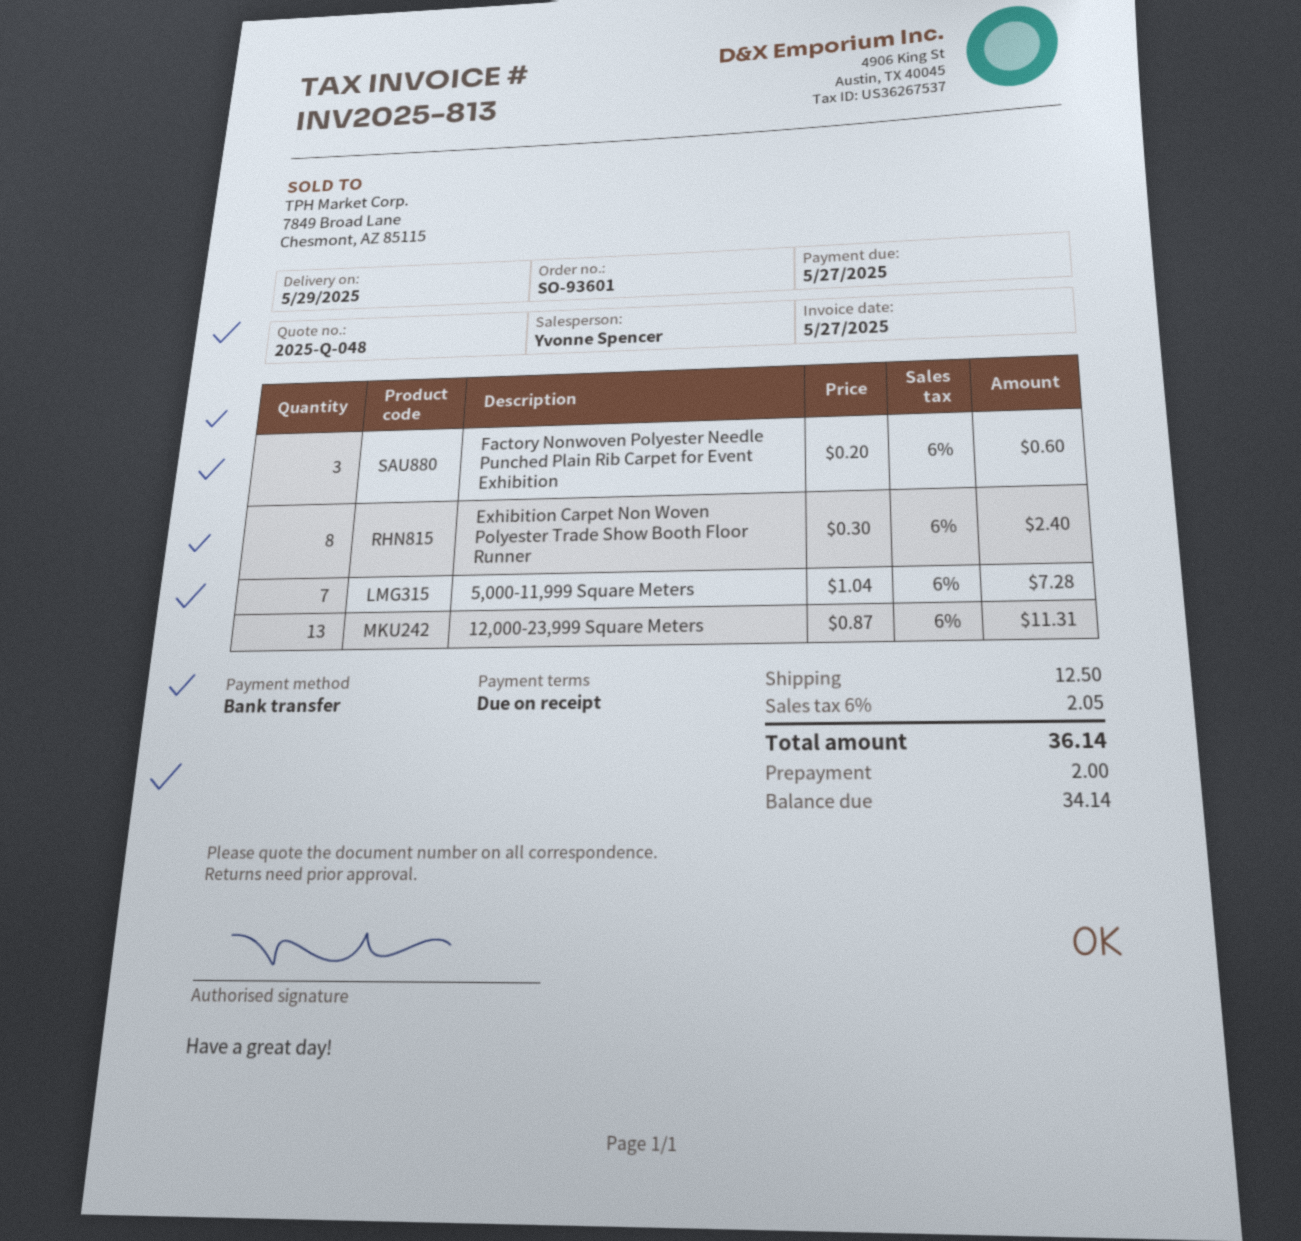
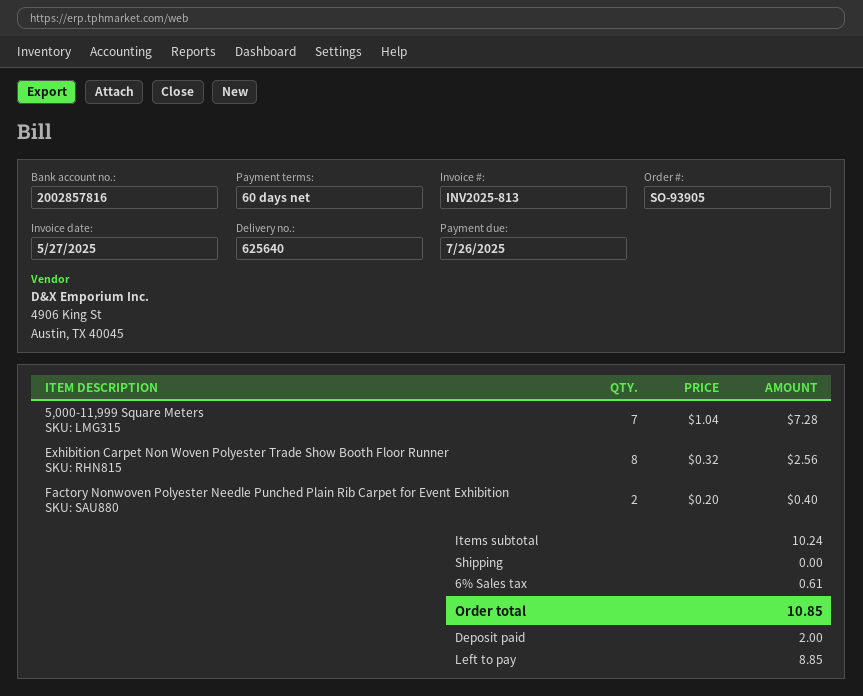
order number: SO-93601 -> SO-93905
payment terms: on receipt -> 60 days
due date: 2025-05-27 -> 2025-07-26
Factory Nonwoven Polyester Needle Punched Plain Rib Carpet for Event Exhibition: 3 x 0.20 = 0.60 -> 2 x 0.20 = 0.40
Exhibition Carpet Non Woven Polyester Trade Show Booth Floor Runner: 8 x 0.30 = 2.40 -> 8 x 0.32 = 2.56
12,000-23,999 Square Meters: 13 x 0.87 = 11.31 -> none
shipping: 12.50 -> 0.00
tax: 6% = 2.05 -> 6% = 0.61
total: 36.14 -> 10.85
balance: 34.14 -> 8.85

